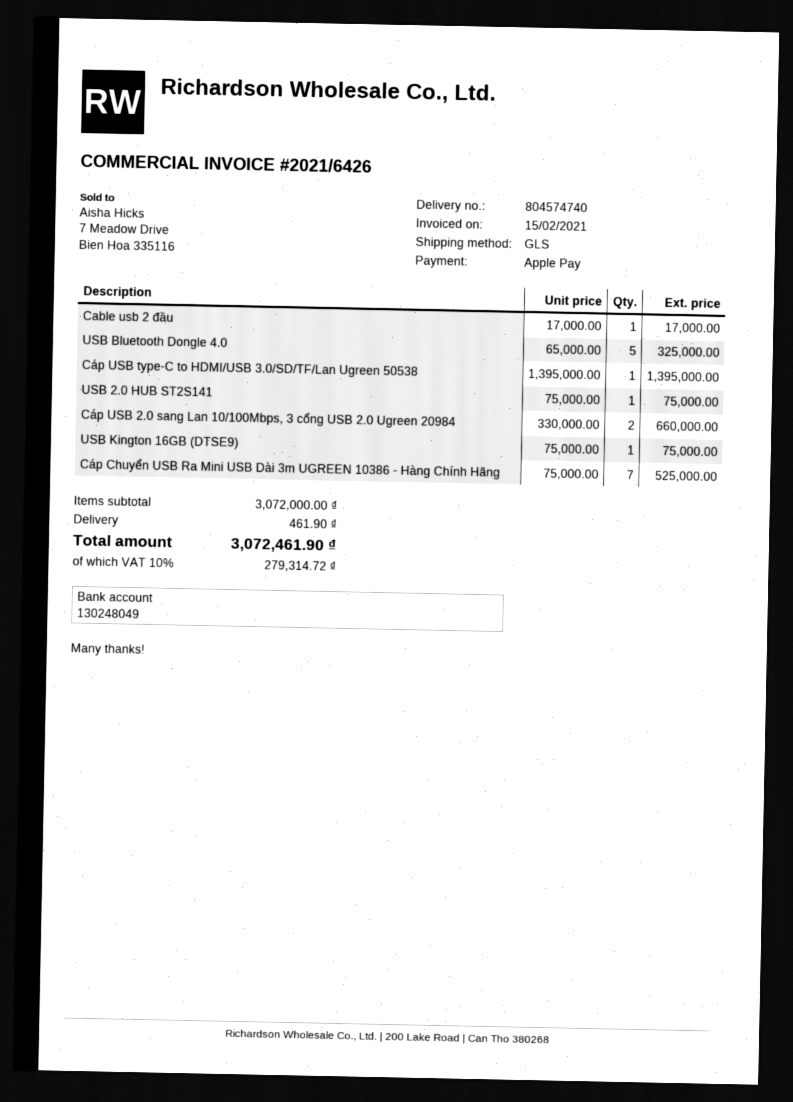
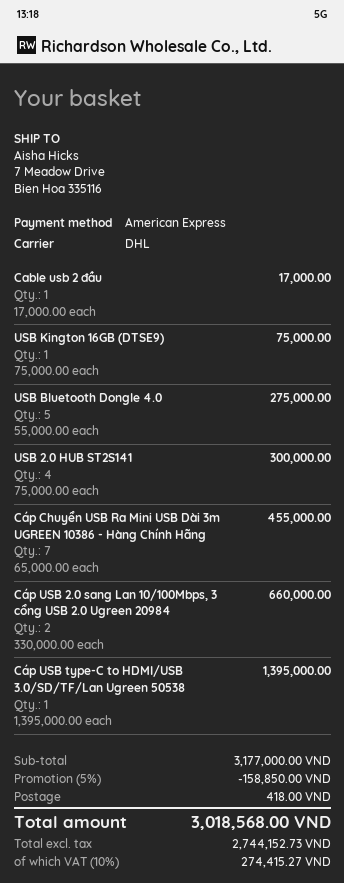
payment method: Apple Pay -> American Express
shipping method: GLS -> DHL
USB Bluetooth Dongle 4.0: 5 x 65000.00 = 325000.00 -> 5 x 55000.00 = 275000.00
USB 2.0 HUB ST2S141: 1 x 75000.00 = 75000.00 -> 4 x 75000.00 = 300000.00
Cáp Chuyển USB Ra Mini USB Dài 3m UGREEN 10386 - Hàng Chính Hãng: 7 x 75000.00 = 525000.00 -> 7 x 65000.00 = 455000.00
subtotal: 3072000.00 -> 3177000.00
discount: none -> 5% = 158850.00
shipping: 461.90 -> 418.00
tax: 10% = 279314.72 -> 10% = 274415.27
total: 3072461.90 -> 3018568.00

